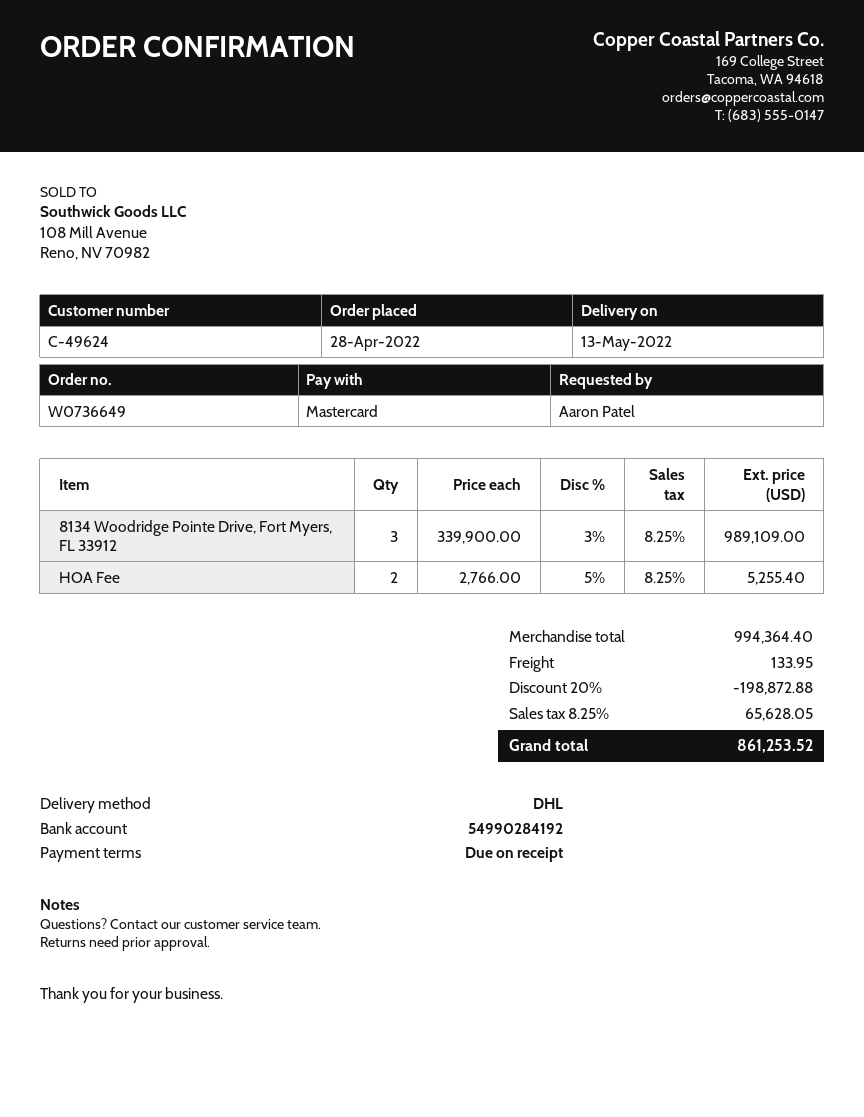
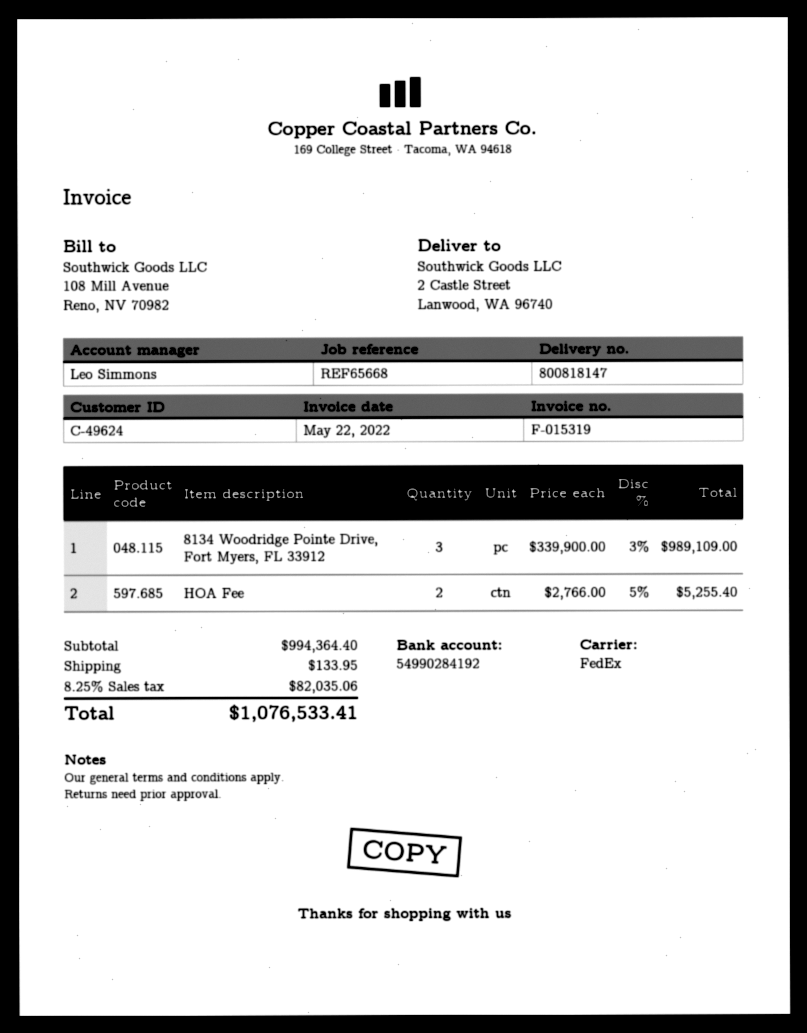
shipping method: DHL -> FedEx
discount: 20% = 198872.88 -> none
tax: 8.25% = 65628.05 -> 8.25% = 82035.06
total: 861253.52 -> 1076533.41

